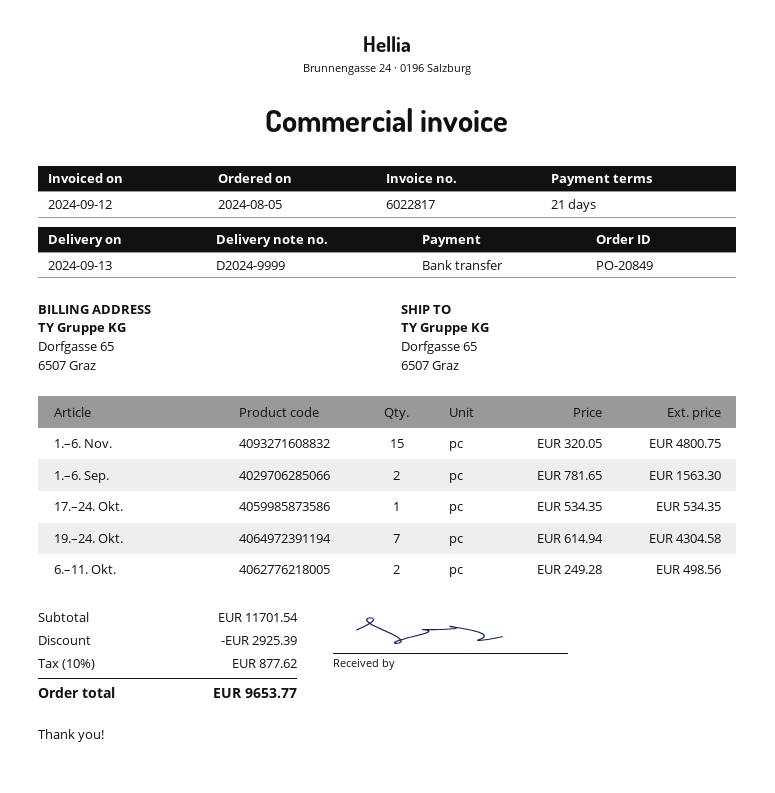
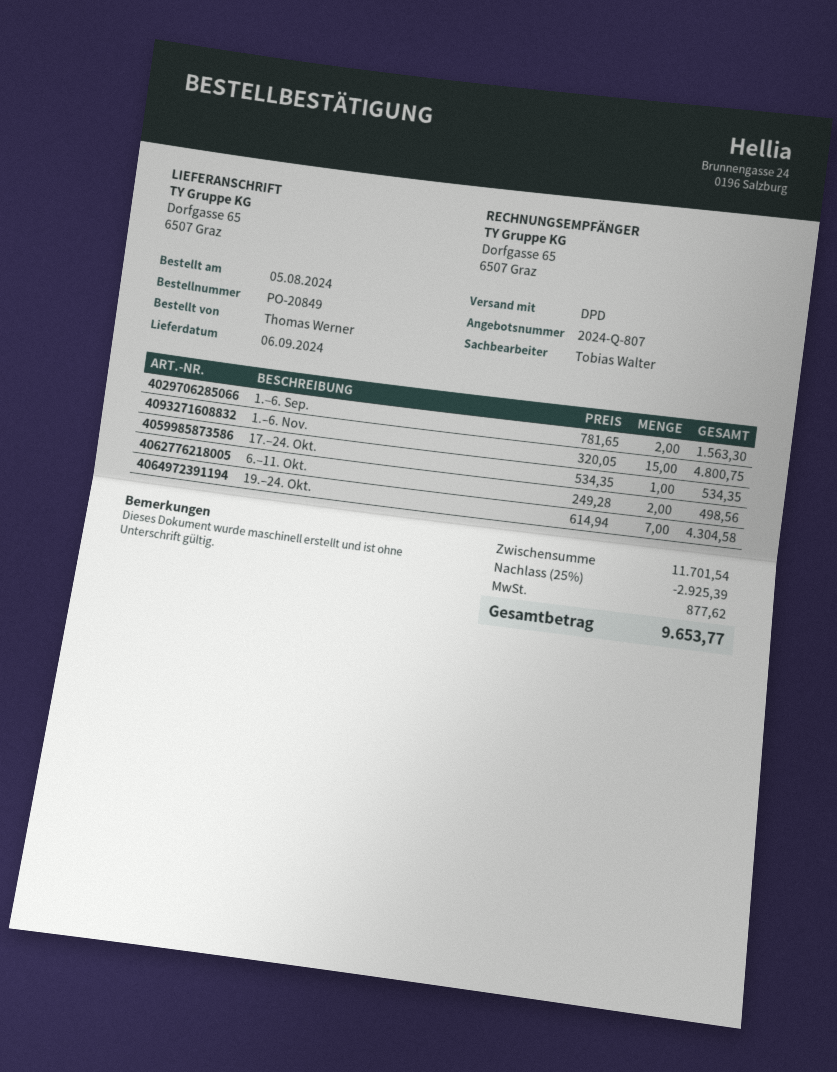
delivery date: 2024-09-13 -> 2024-09-06

